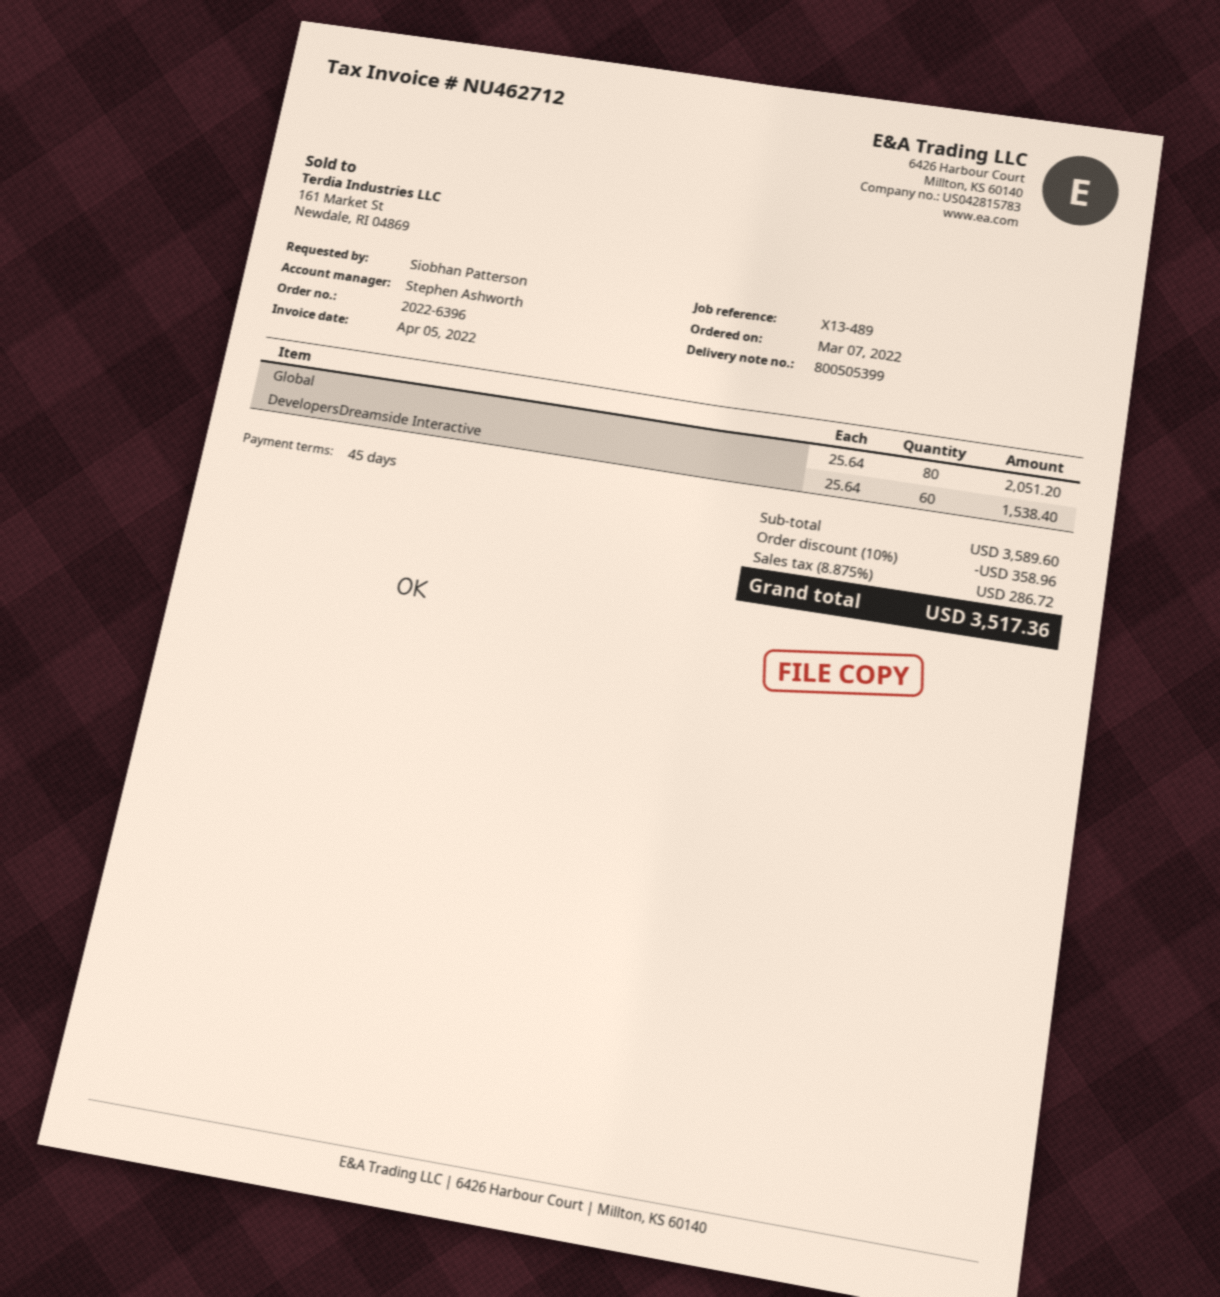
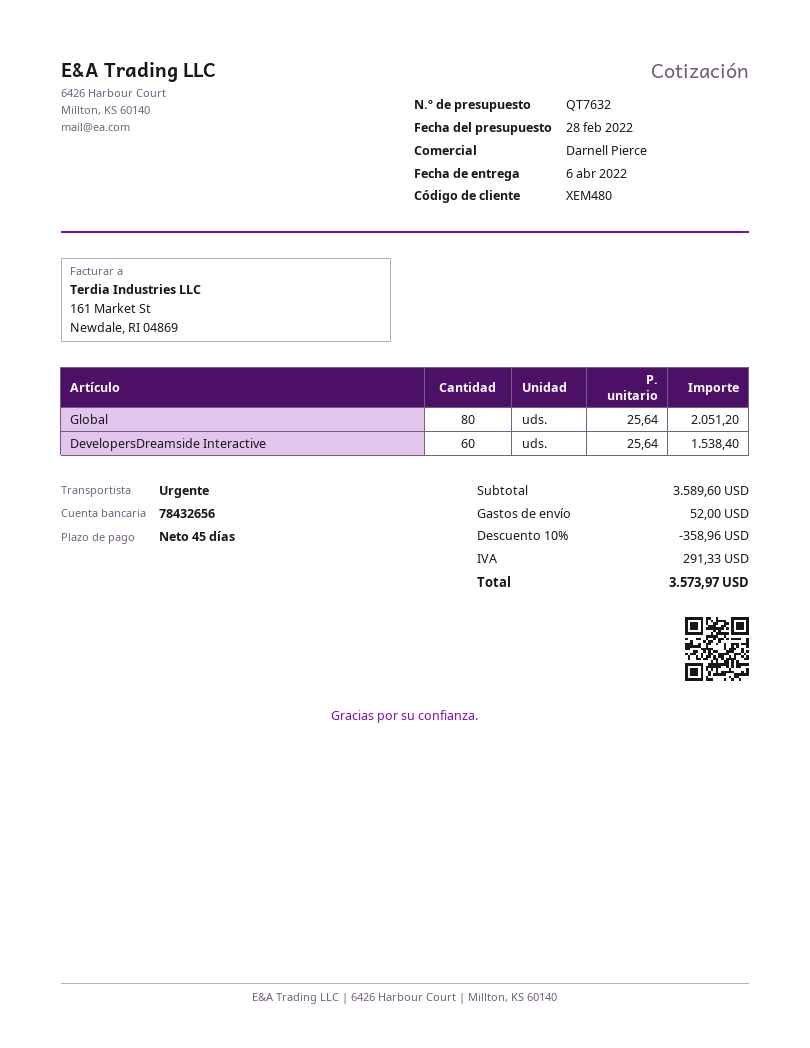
sales rep: Stephen Ashworth -> Darnell Pierce
shipping: none -> 52.00
tax: 286.72 -> 291.33
total: 3517.36 -> 3573.97

